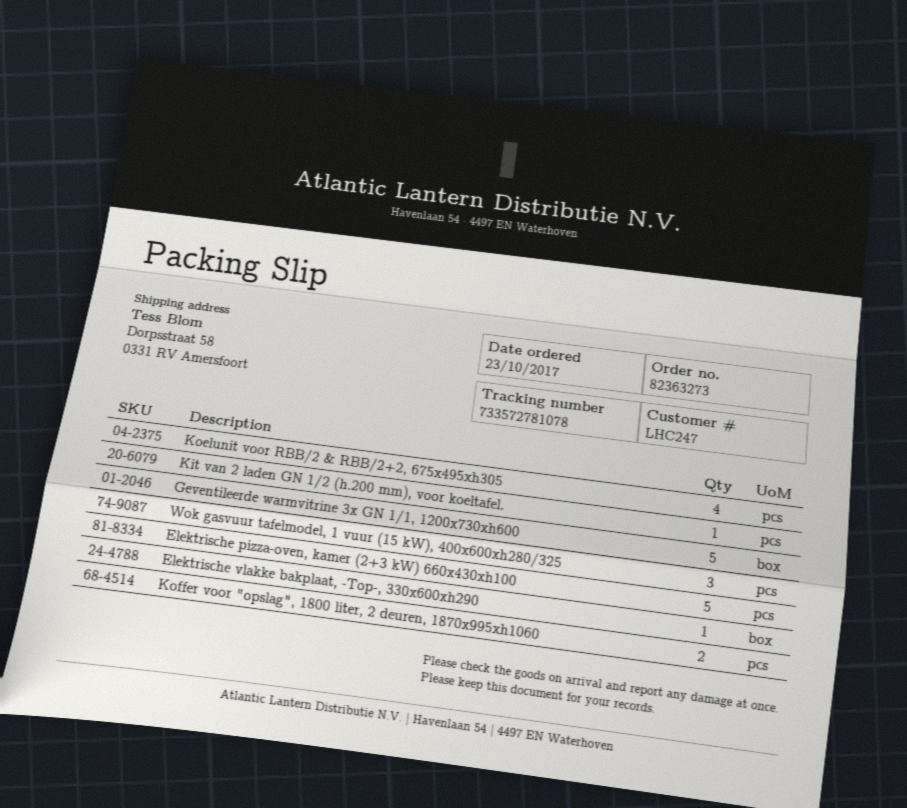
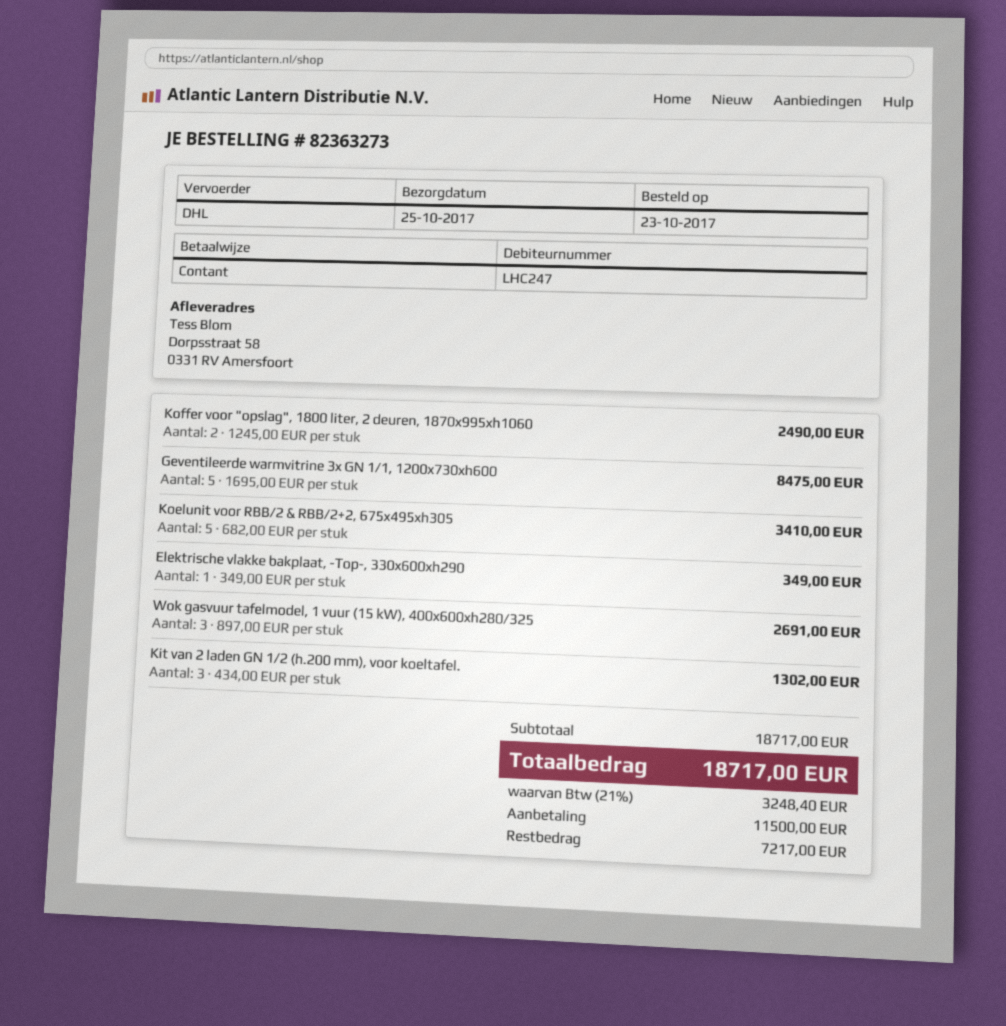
Koelunit voor RBB/2 & RBB/2+2, 675x495xh305: 4 -> 5
Kit van 2 laden GN 1/2 (h.200 mm), voor koeltafel.: 1 -> 3
Elektrische pizza-oven, kamer (2+3 kW) 660x430xh100: 5 -> none

